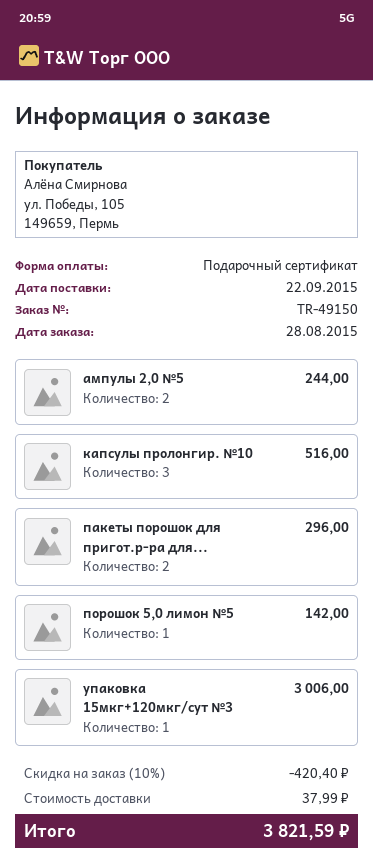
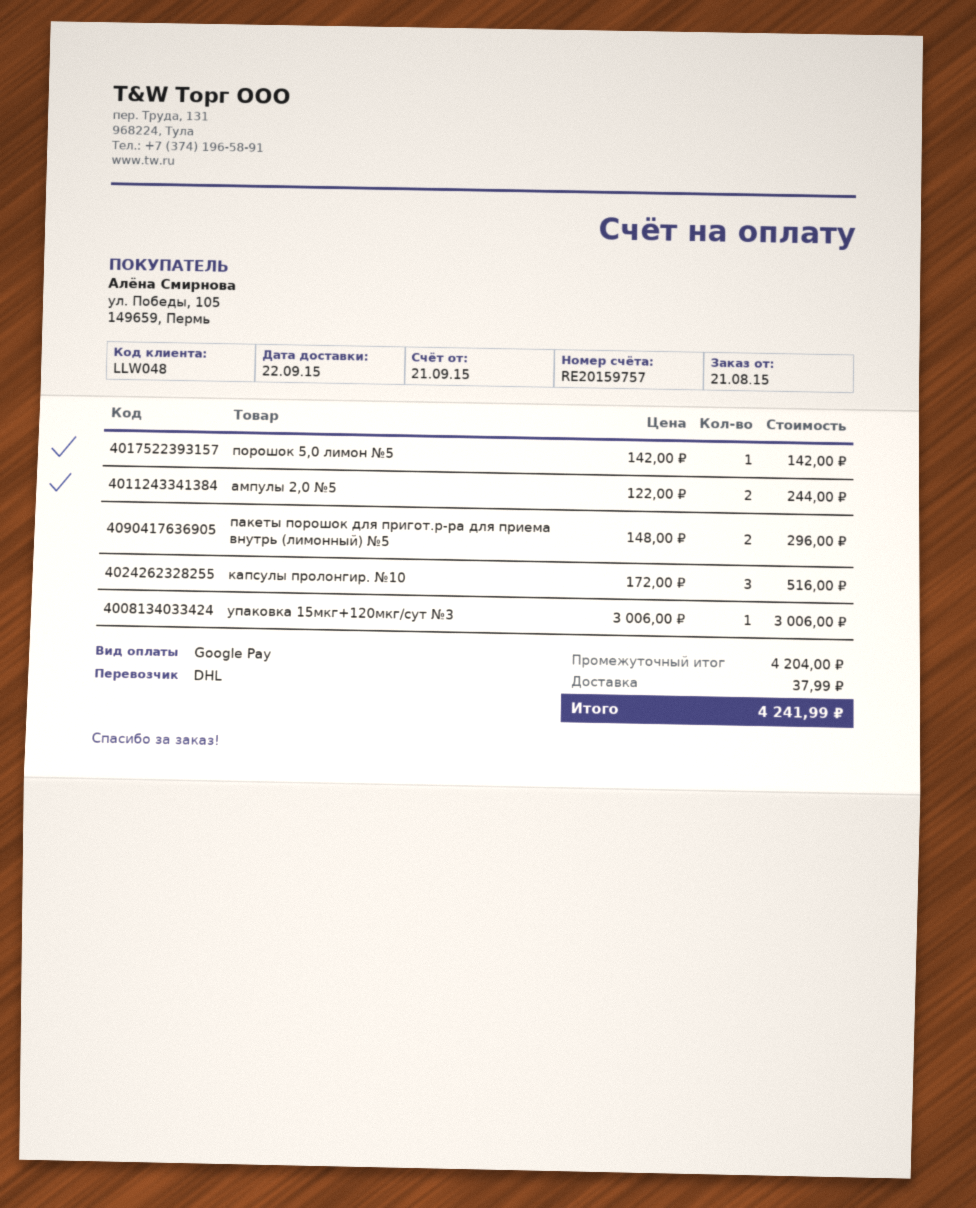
order date: 2015-08-28 -> 2015-08-21
payment method: gift card -> Google Pay
discount: 10% = 420.40 -> none
total: 3821.59 -> 4241.99

